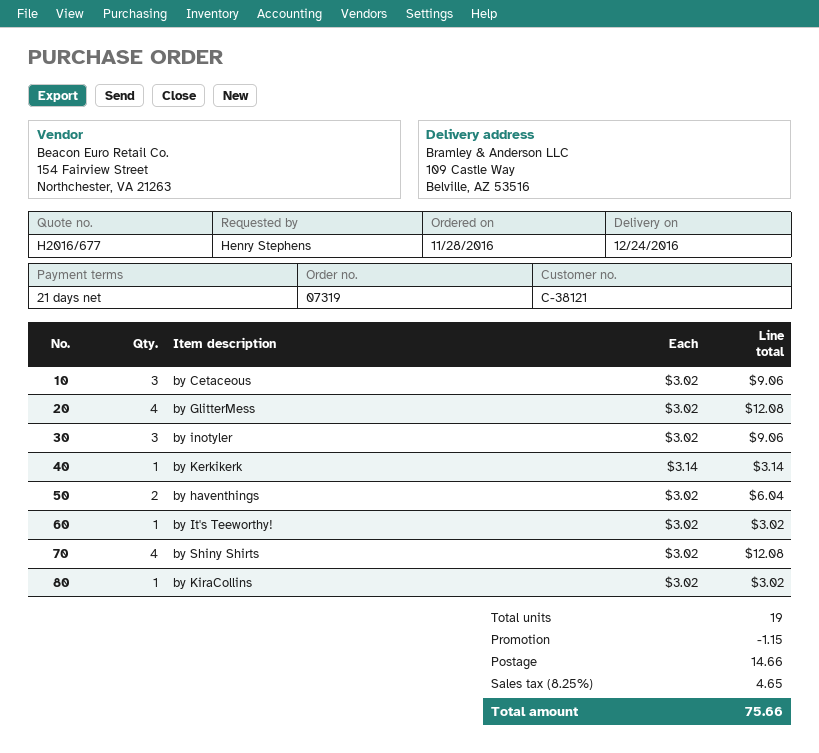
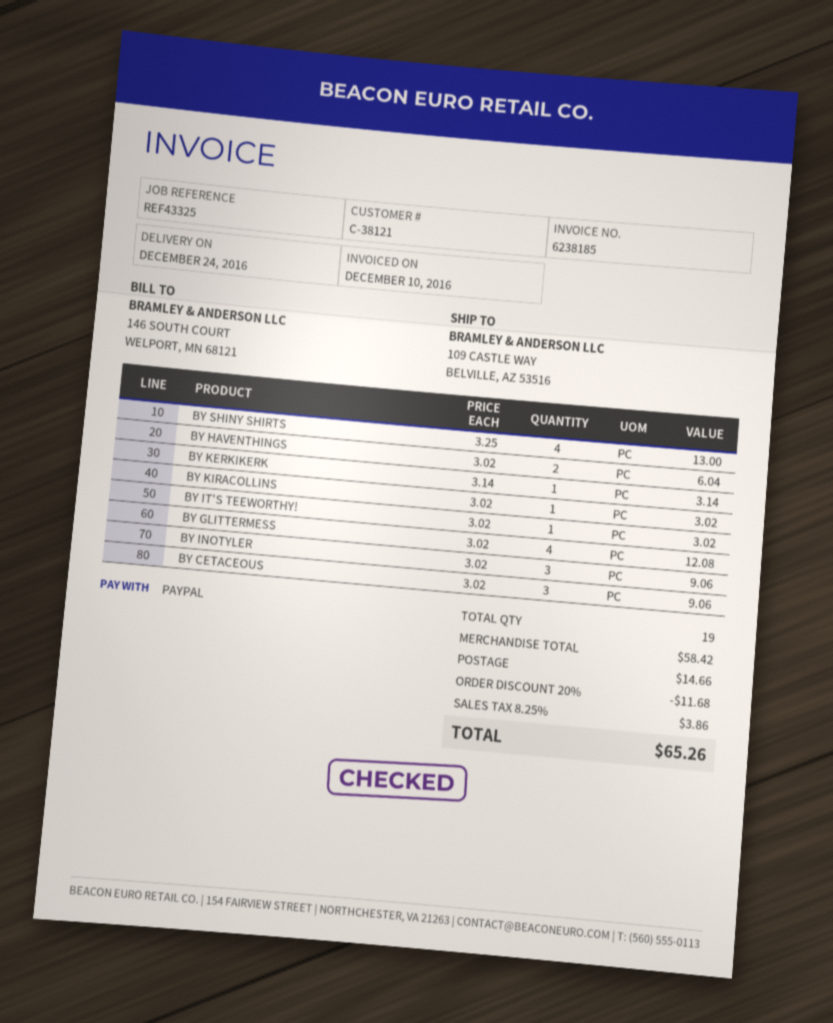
by Shiny Shirts: 4 x 3.02 = 12.08 -> 4 x 3.25 = 13.00
discount: 1.15 -> 11.68
tax: 8.25% = 4.65 -> 8.25% = 3.86
total: 75.66 -> 65.26

